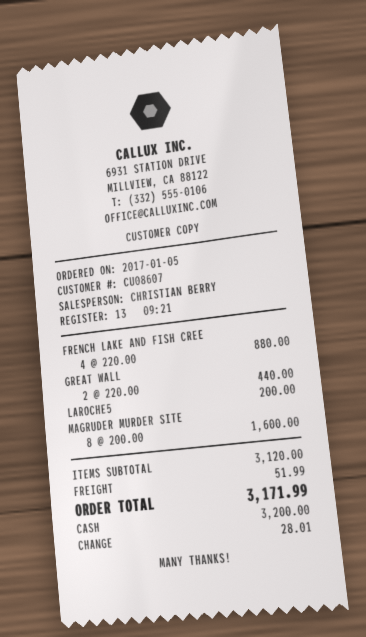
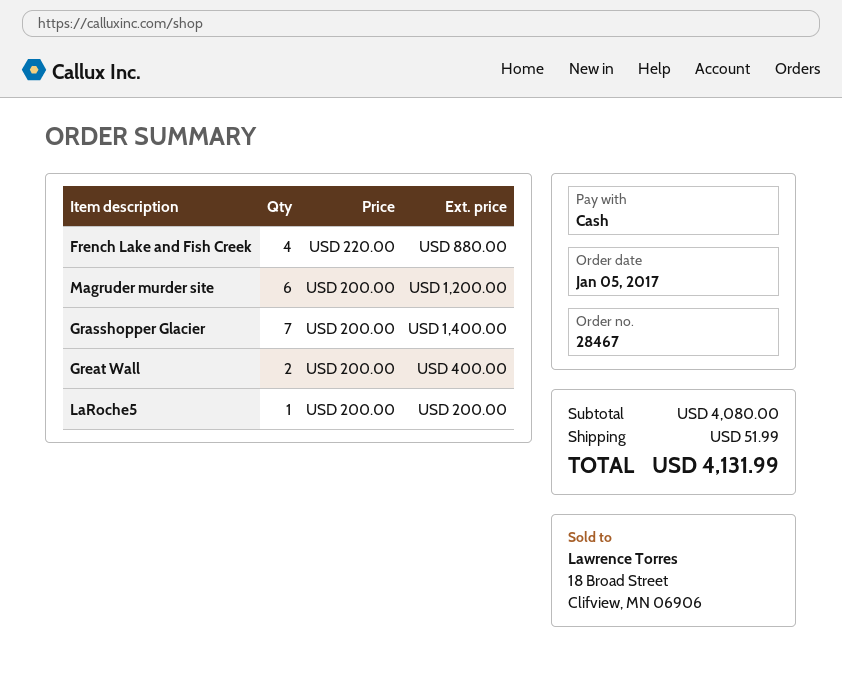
GREAT WALL: 2 x 220.00 = 440.00 -> 2 x 200.00 = 400.00
MAGRUDER MURDER SITE: 8 x 200.00 = 1600.00 -> 6 x 200.00 = 1200.00
Grasshopper Glacier: none -> 7 x 200.00 = 1400.00
subtotal: 3120.00 -> 4080.00
total: 3171.99 -> 4131.99

